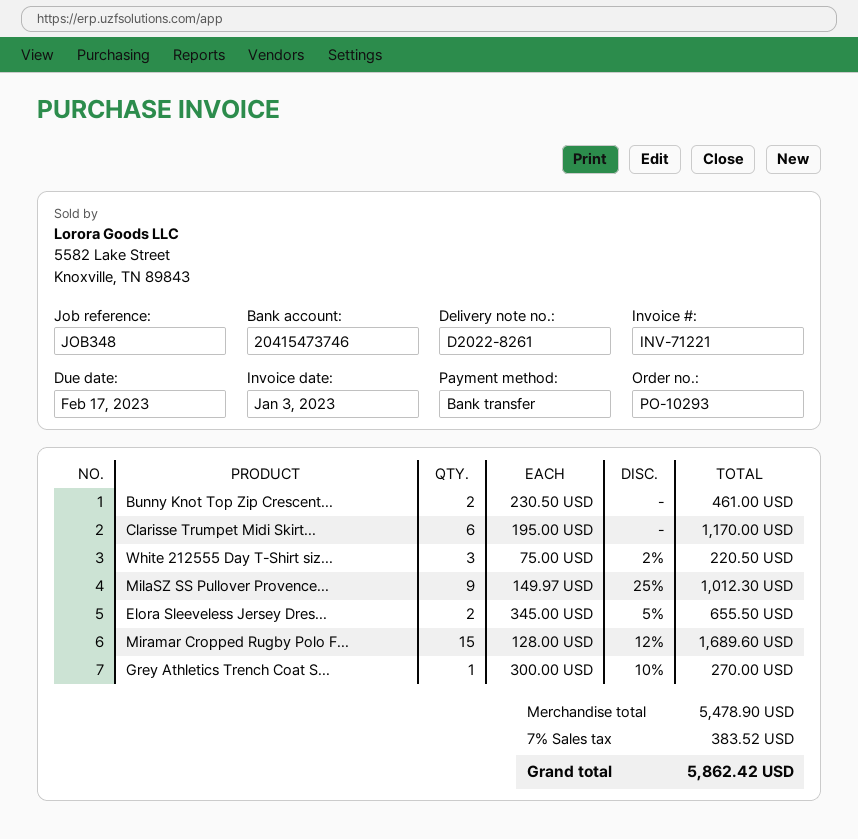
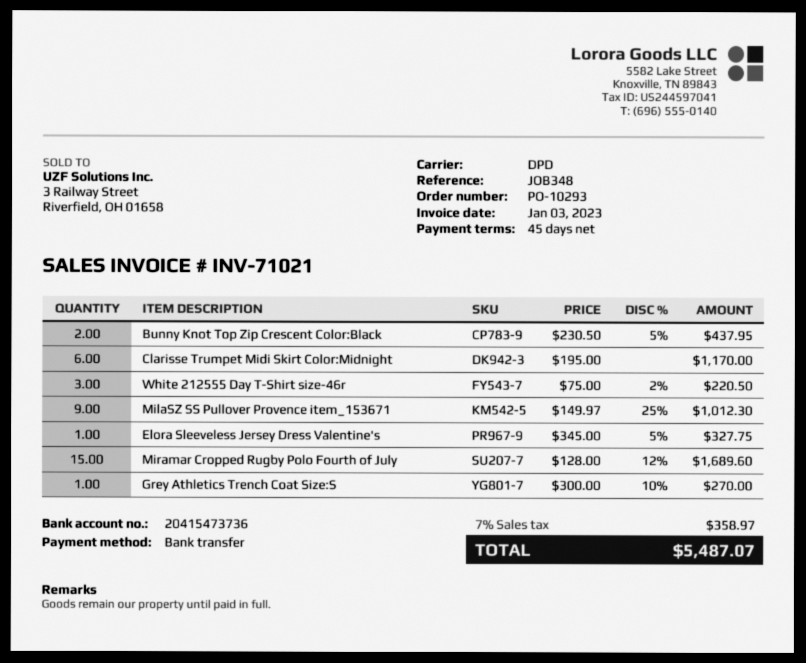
invoice number: INV-71221 -> INV-71021
bank account: 20415473746 -> 20415473736
Bunny Knot Top Zip Crescent...: 2 x 230.50 = 461.00 -> 2 x 230.50 - 5% = 437.95
Elora Sleeveless Jersey Dres...: 2 x 345.00 - 5% = 655.50 -> 1 x 345.00 - 5% = 327.75
tax: 7% = 383.52 -> 7% = 358.97
total: 5862.42 -> 5487.07

